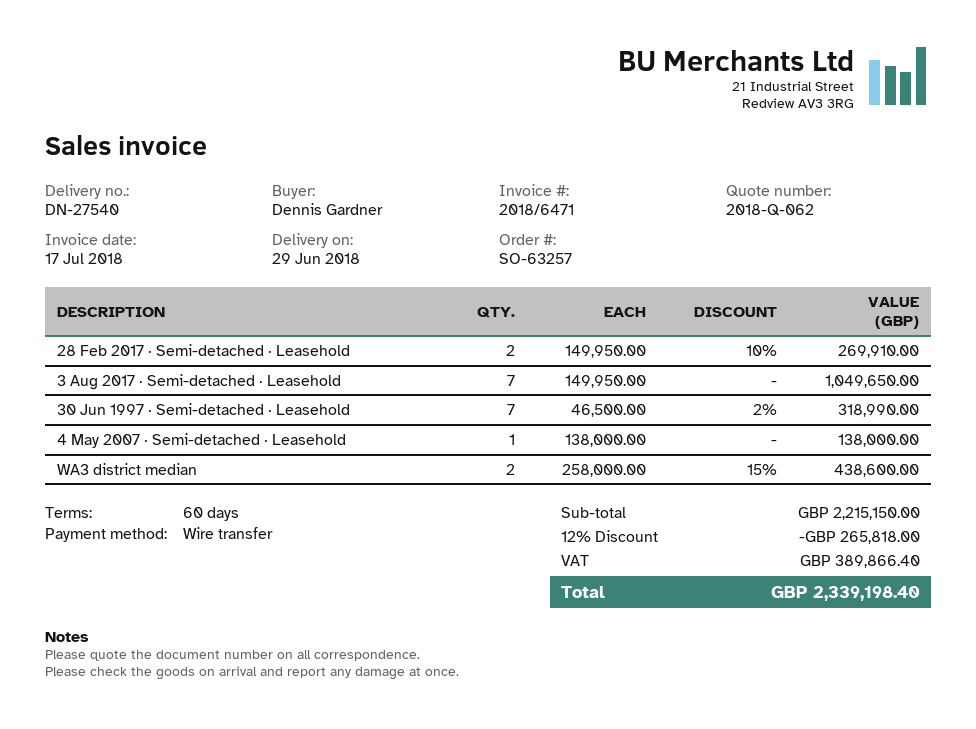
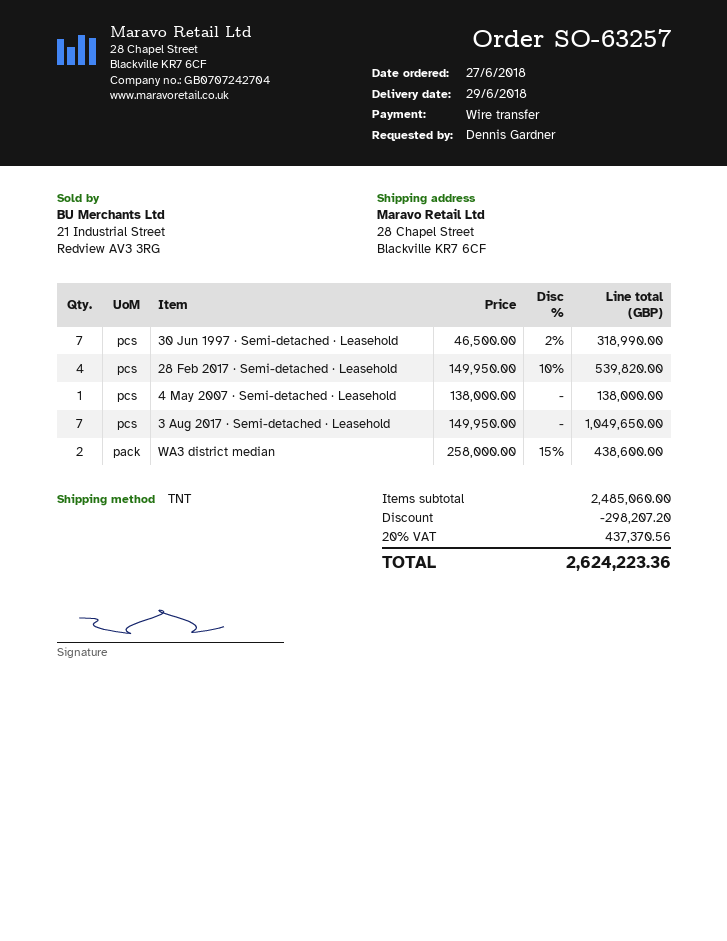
28 Feb 2017 · Semi-detached · Leasehold: 2 x 149950.00 - 10% = 269910.00 -> 4 x 149950.00 - 10% = 539820.00
subtotal: 2215150.00 -> 2485060.00
discount: 265818.00 -> 298207.20
tax: 389866.40 -> 437370.56
total: 2339198.40 -> 2624223.36

